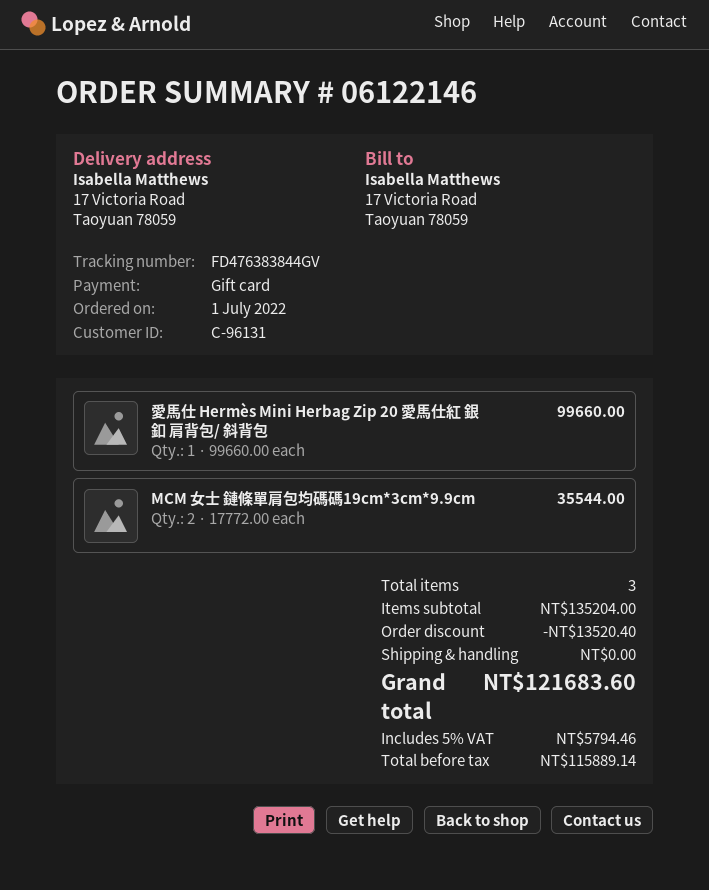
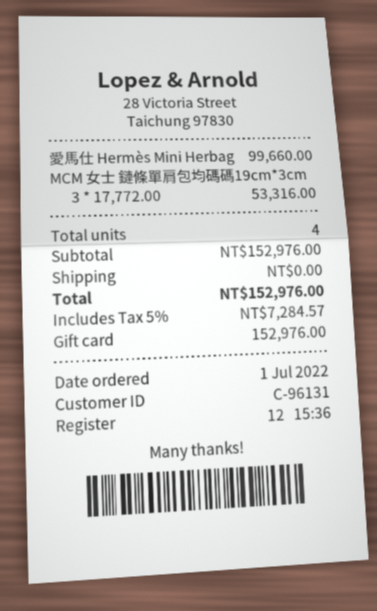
MCM 女士 鏈條單肩包均碼碼19cm*3cm*9.9cm: 2 x 17772.00 = 35544.00 -> 3 x 17772.00 = 53316.00
total quantity: 3 -> 4
subtotal: 135204.00 -> 152976.00
discount: 13520.40 -> none
tax: 5% = 5794.46 -> 5% = 7284.57
total: 121683.60 -> 152976.00

